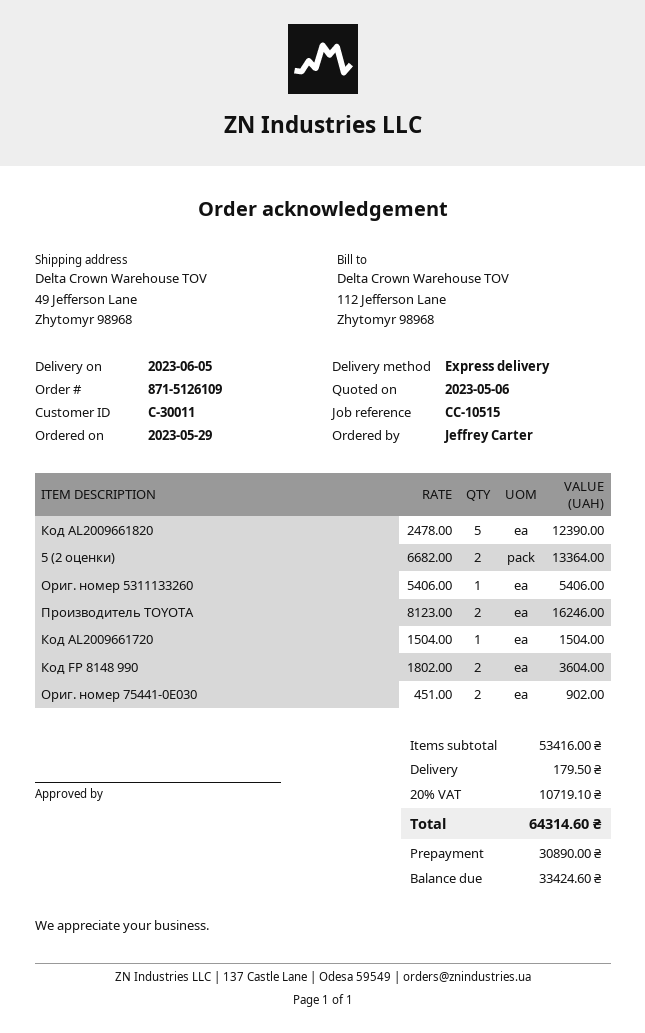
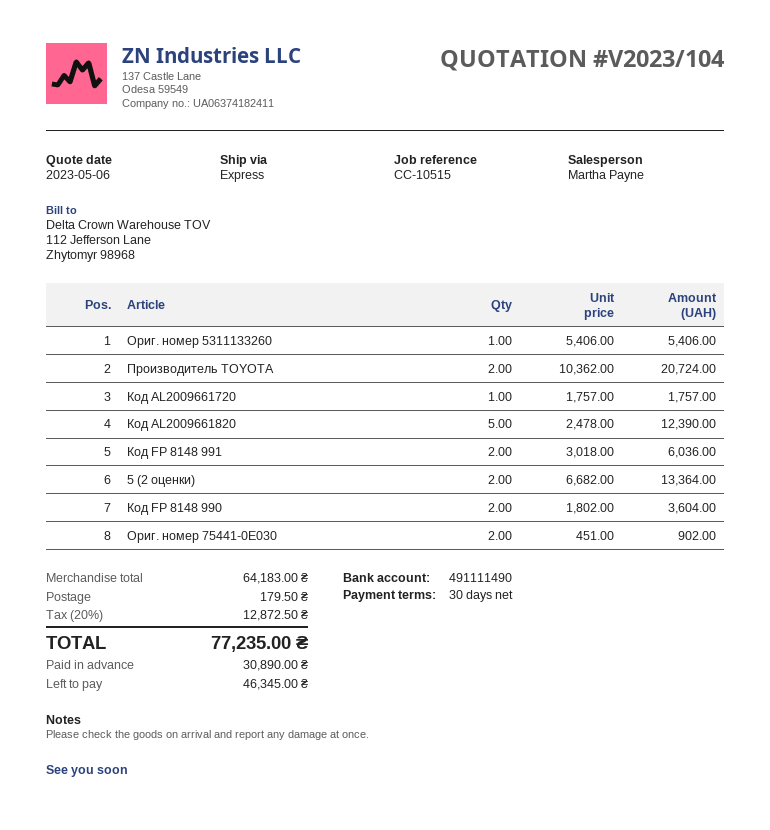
Производитель TOYOTA: 2 x 8123.00 = 16246.00 -> 2 x 10362.00 = 20724.00
Код AL2009661720: 1 x 1504.00 = 1504.00 -> 1 x 1757.00 = 1757.00
Код FP 8148 991: none -> 2 x 3018.00 = 6036.00
subtotal: 53416.00 -> 64183.00
tax: 20% = 10719.10 -> 20% = 12872.50
total: 64314.60 -> 77235.00
balance: 33424.60 -> 46345.00

